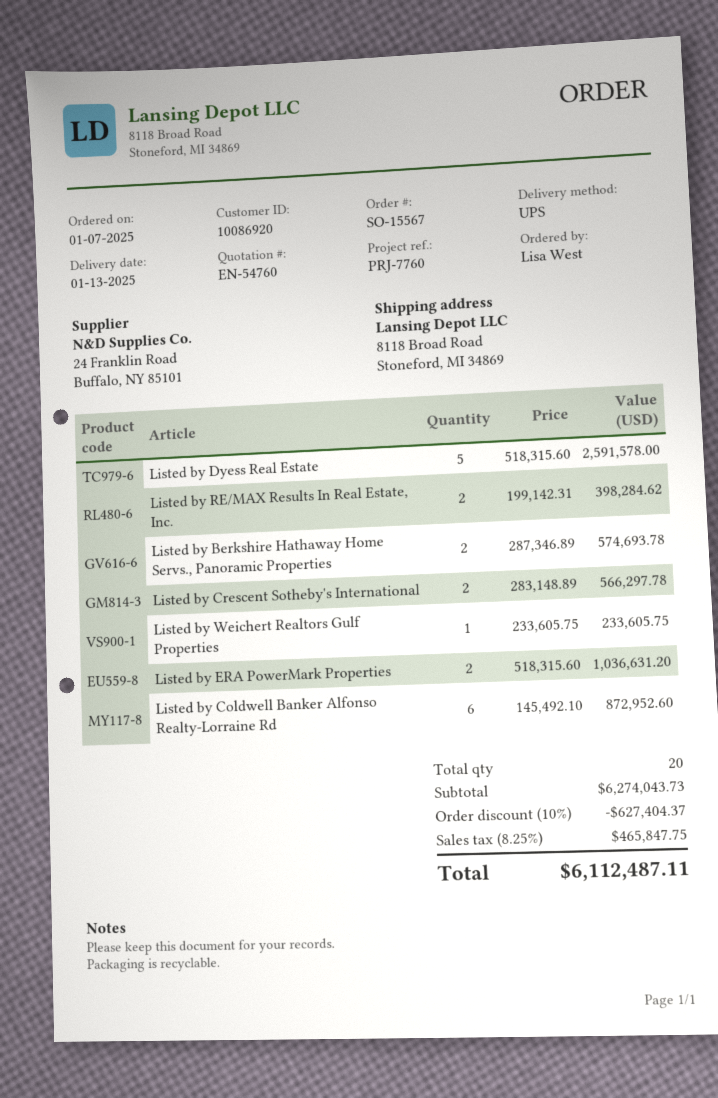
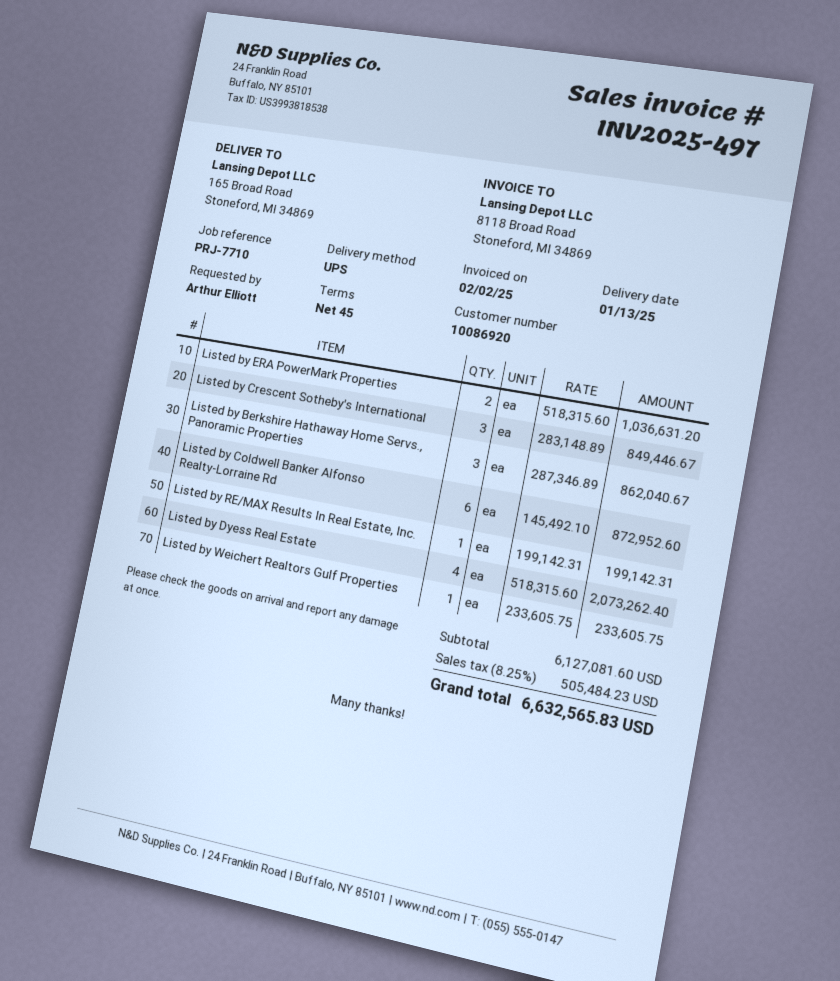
reference: PRJ-7760 -> PRJ-7710
ordered by: Lisa West -> Arthur Elliott
ship to: 8118 Broad Road, Stoneford, MI 34869 -> 165 Broad Road, Stoneford, MI 34869
Listed by Dyess Real Estate: 5 x 518315.60 = 2591578.00 -> 4 x 518315.60 = 2073262.40
Listed by RE/MAX Results In Real Estate, Inc.: 2 x 199142.31 = 398284.62 -> 1 x 199142.31 = 199142.31
Listed by Berkshire Hathaway Home Servs., Panoramic Properties: 2 x 287346.89 = 574693.78 -> 3 x 287346.89 = 862040.67
Listed by Crescent Sotheby's International: 2 x 283148.89 = 566297.78 -> 3 x 283148.89 = 849446.67
subtotal: 6274043.73 -> 6127081.60
discount: 10% = 627404.37 -> none
tax: 8.25% = 465847.75 -> 8.25% = 505484.23
total: 6112487.11 -> 6632565.83

